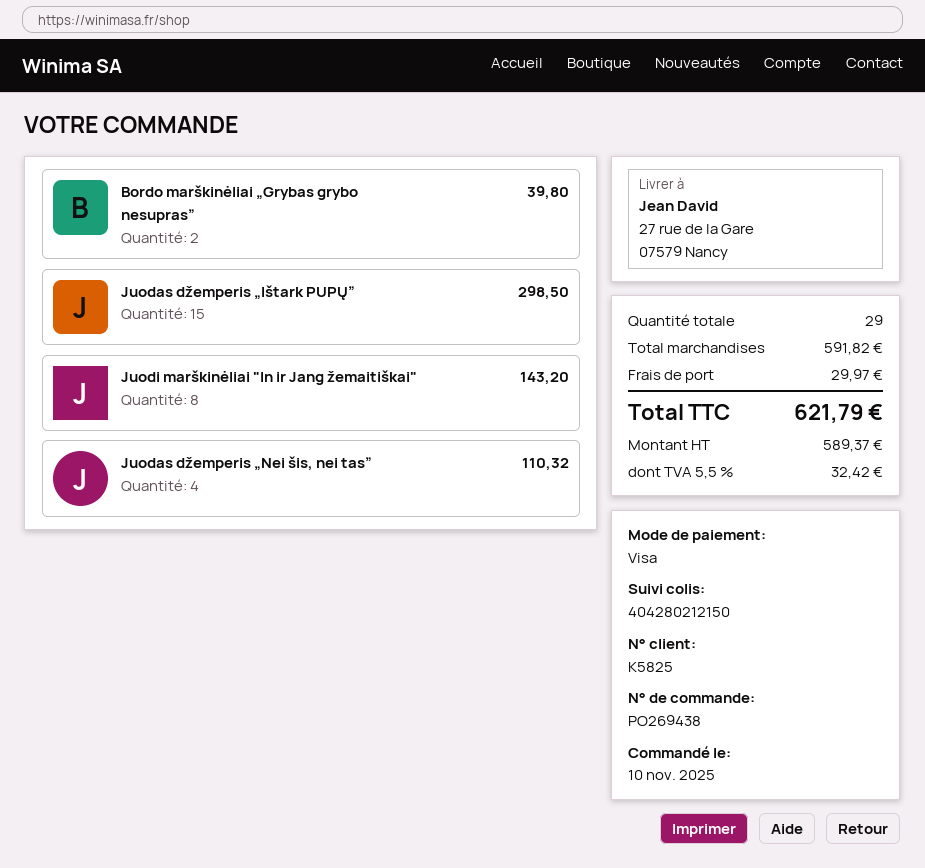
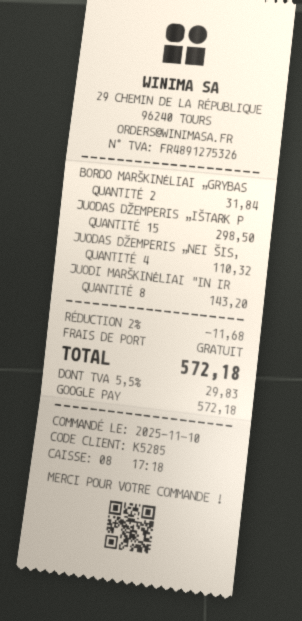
customer number: K5825 -> K5285
payment method: Visa -> Google Pay
Bordo marškinėliai „Grybas grybo nesupras”: 2 for 39.80 -> 2 for 31.84
discount: none -> 2% = 11.68
shipping: 29.97 -> 0.00
tax: 5.5% = 32.42 -> 5.5% = 29.83
total: 621.79 -> 572.18

